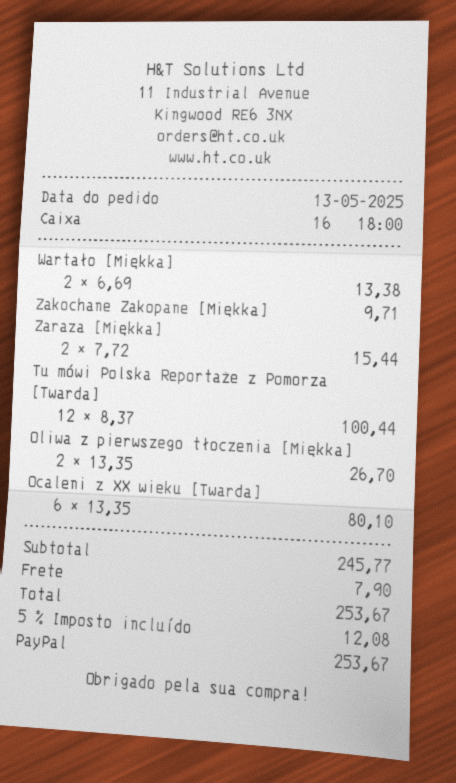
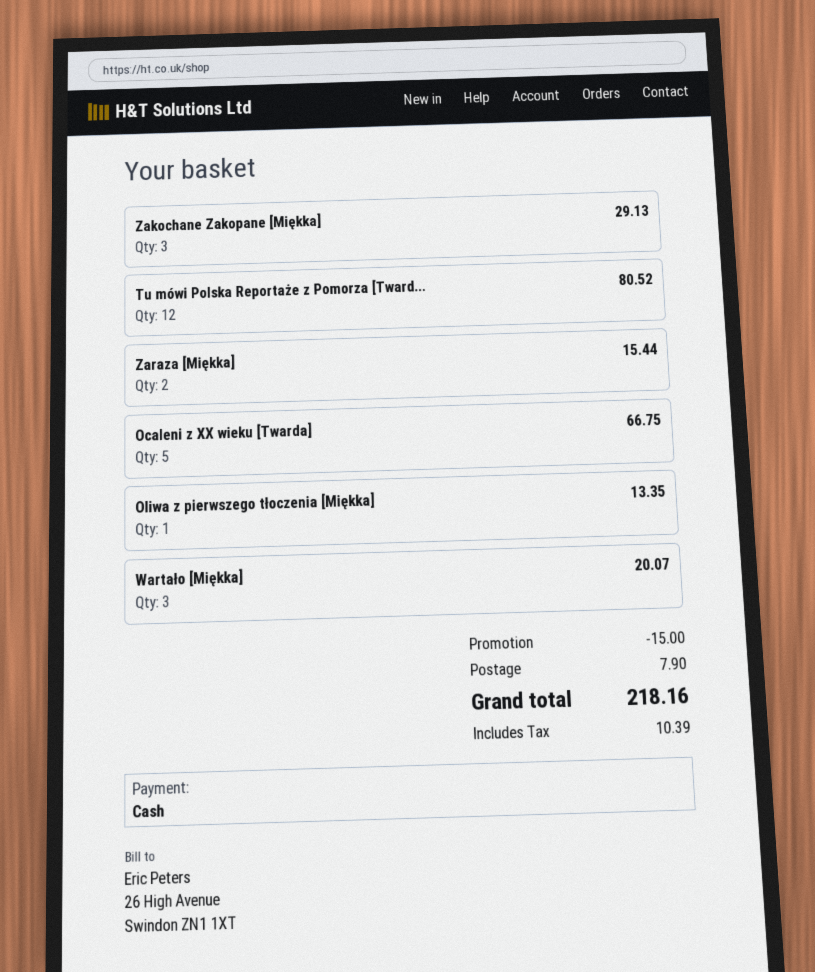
payment method: PayPal -> cash
Wartało [Miękka]: 2 for 13.38 -> 3 for 20.07
Zakochane Zakopane [Miękka]: 1 for 9.71 -> 3 for 29.13
Tu mówi Polska Reportaże z Pomorza [Twarda]: 12 for 100.44 -> 12 for 80.52
Oliwa z pierwszego tłoczenia [Miękka]: 2 for 26.70 -> 1 for 13.35
Ocaleni z XX wieku [Twarda]: 6 for 80.10 -> 5 for 66.75
discount: none -> 15.00
tax: 12.08 -> 10.39
total: 253.67 -> 218.16

